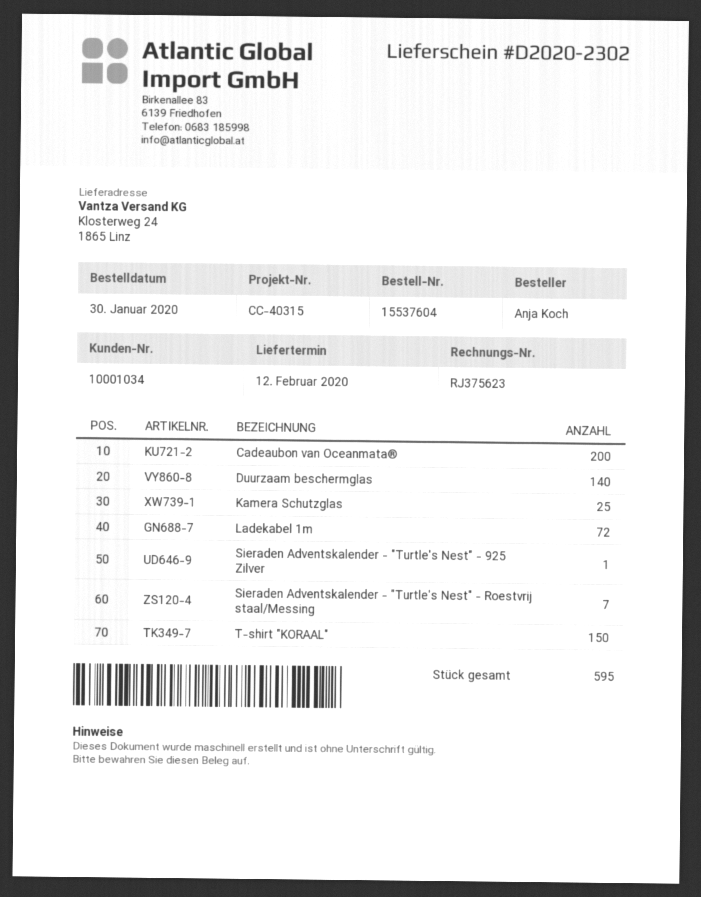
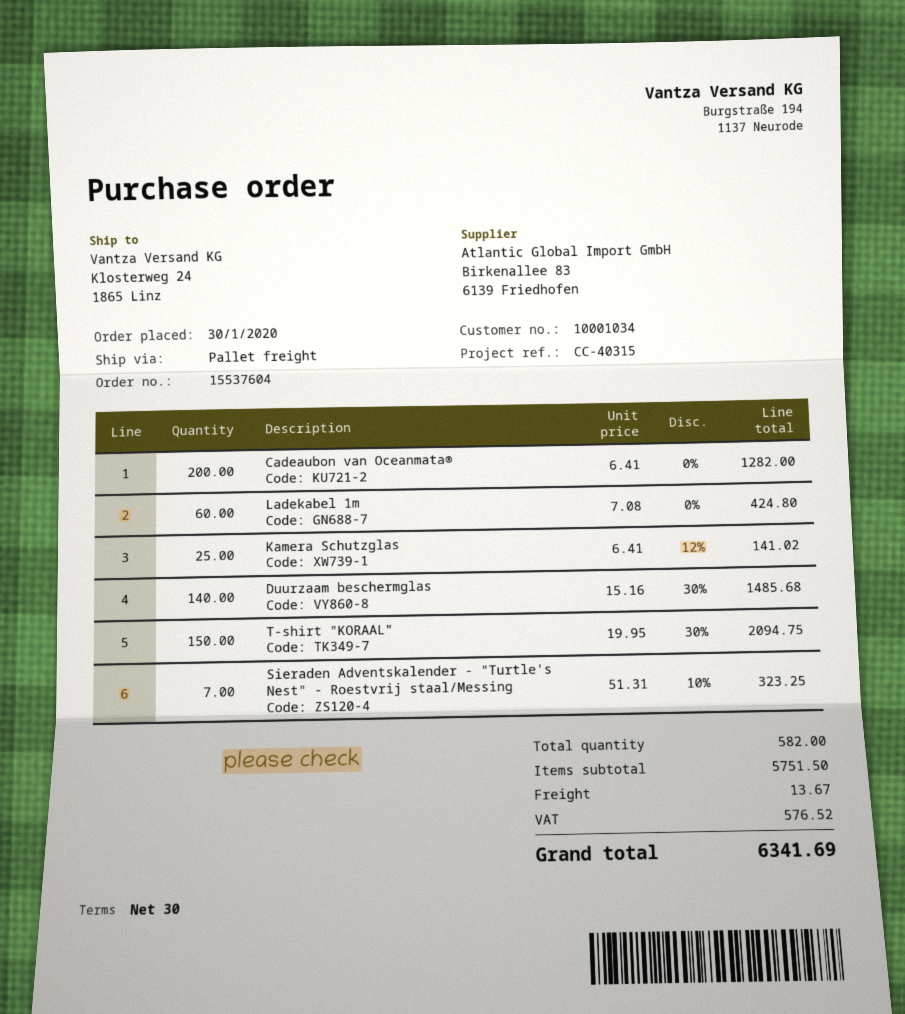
Ladekabel 1m: 72 -> 60
Sieraden Adventskalender - "Turtle's Nest" - 925 Zilver: 1 -> none
total quantity: 595 -> 582

